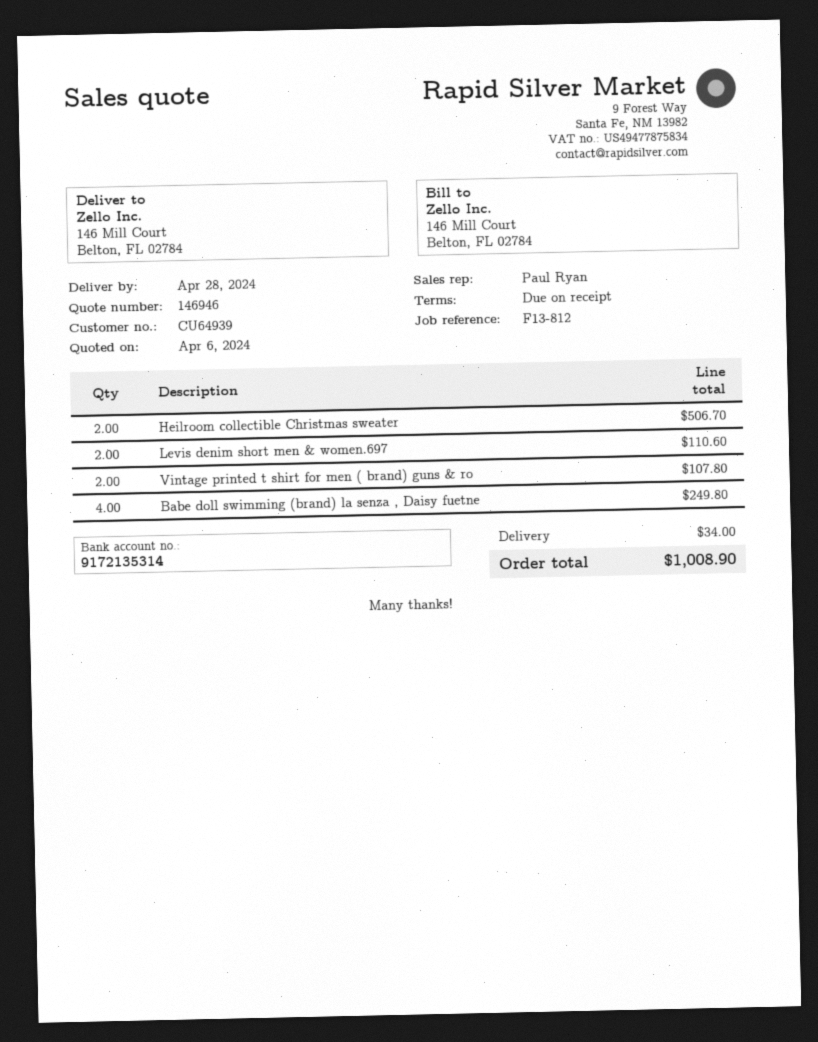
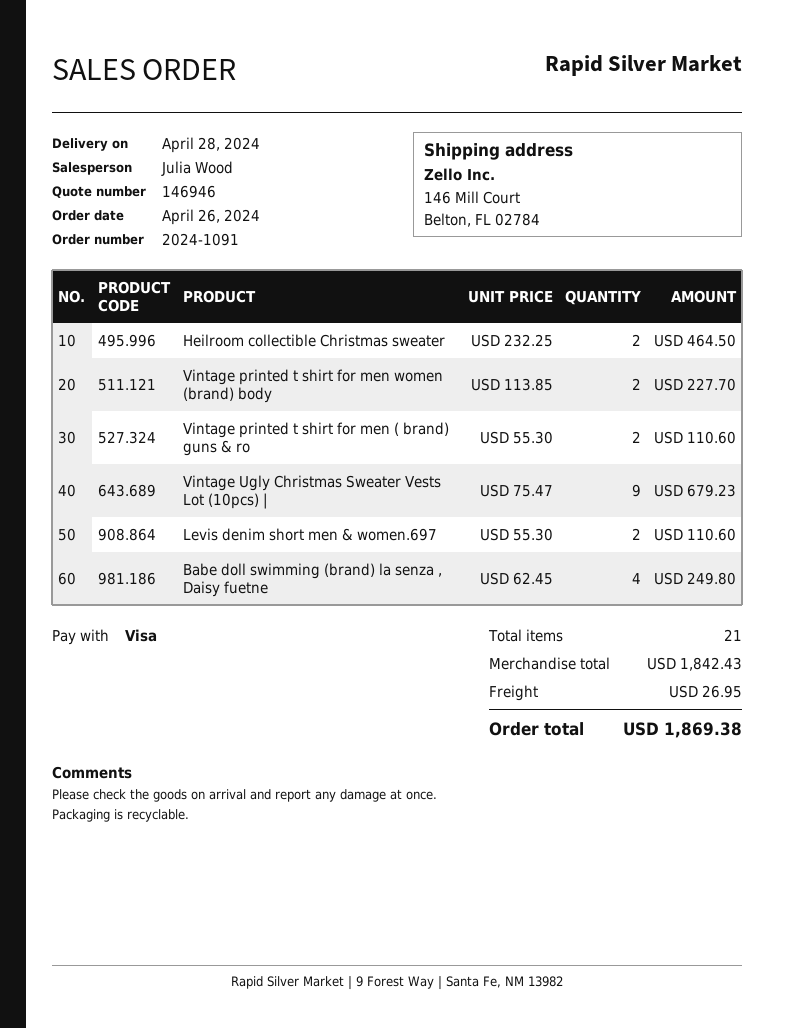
sales rep: Paul Ryan -> Julia Wood
Heilroom collectible Christmas sweater: 2 for 506.70 -> 2 for 464.50
Vintage printed t shirt for men ( brand) guns & ro: 2 for 107.80 -> 2 for 110.60
Vintage printed t shirt for men women (brand) body: none -> 2 for 227.70
Vintage Ugly Christmas Sweater Vests Lot (10pcs) |: none -> 9 for 679.23
shipping: 34.00 -> 26.95
total: 1008.90 -> 1869.38

